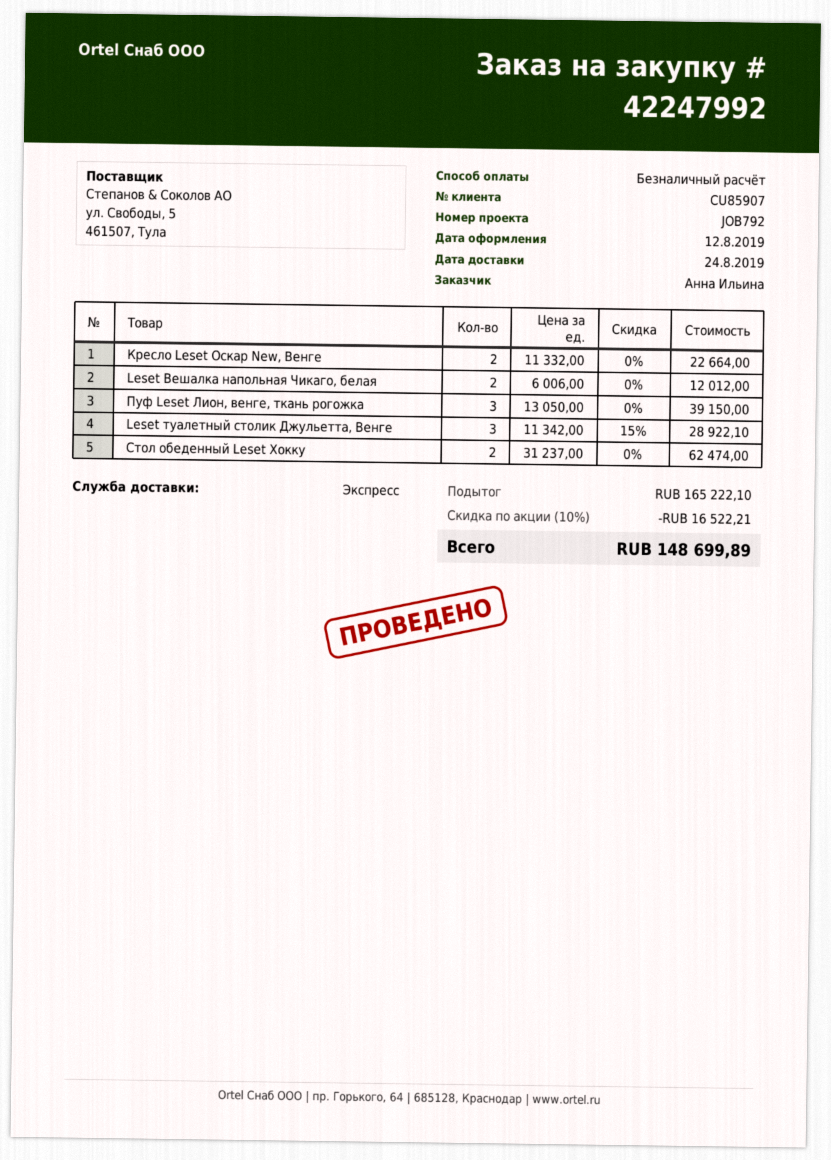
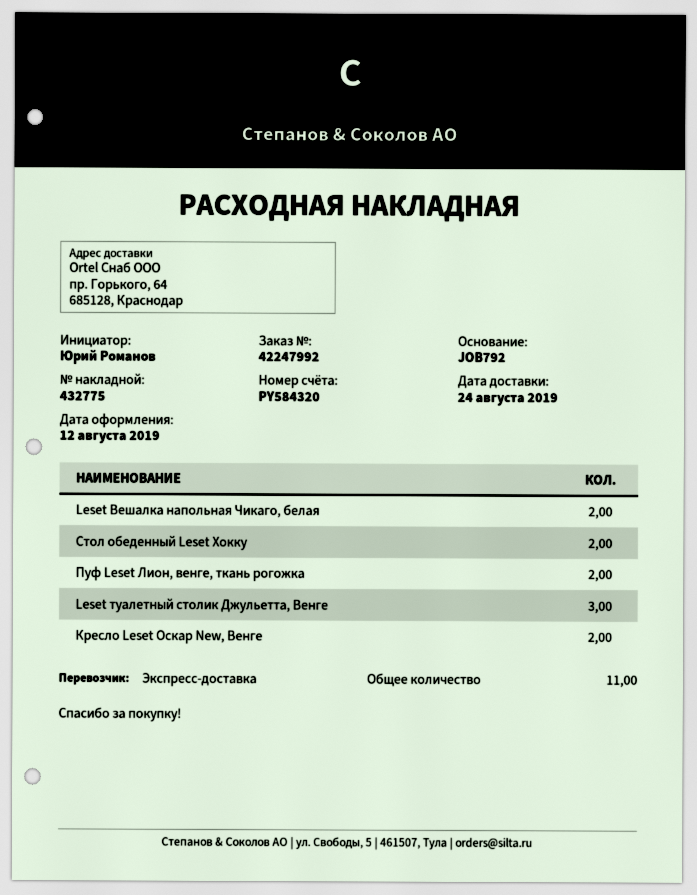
ordered by: Анна Ильина -> Юрий Романов
Пуф Leset Лион, венге, ткань рогожка: 3 -> 2

